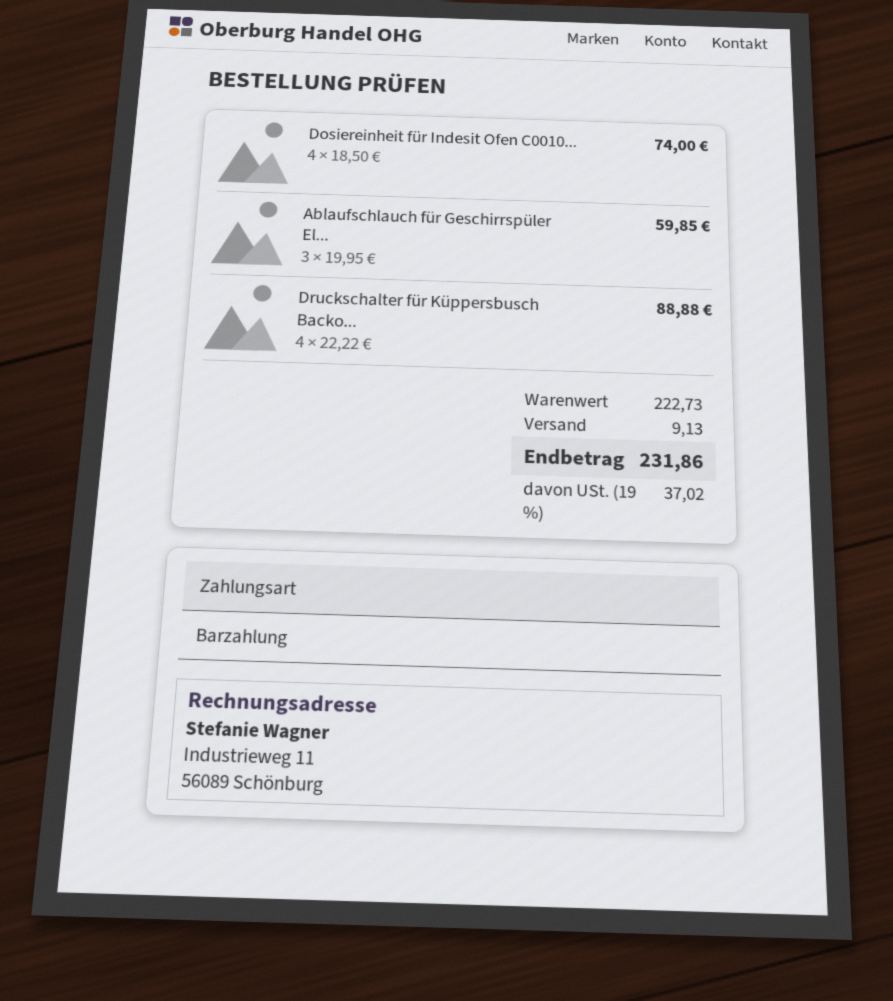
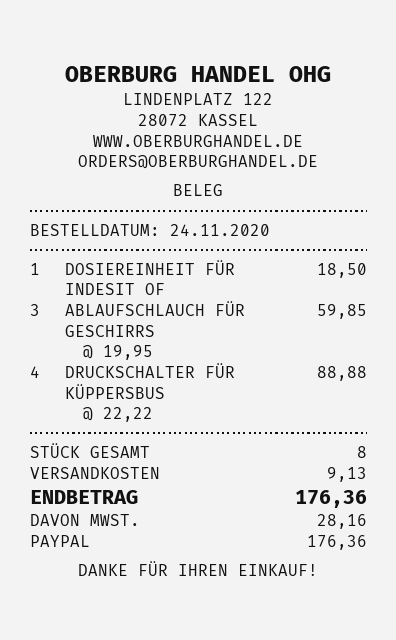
payment method: cash -> PayPal
Dosiereinheit für Indesit Ofen C0010...: 4 x 18.50 = 74.00 -> 1 x 18.50 = 18.50
tax: 37.02 -> 28.16
total: 231.86 -> 176.36

